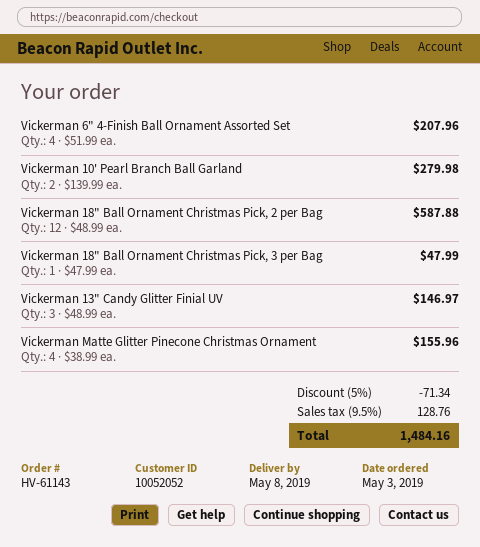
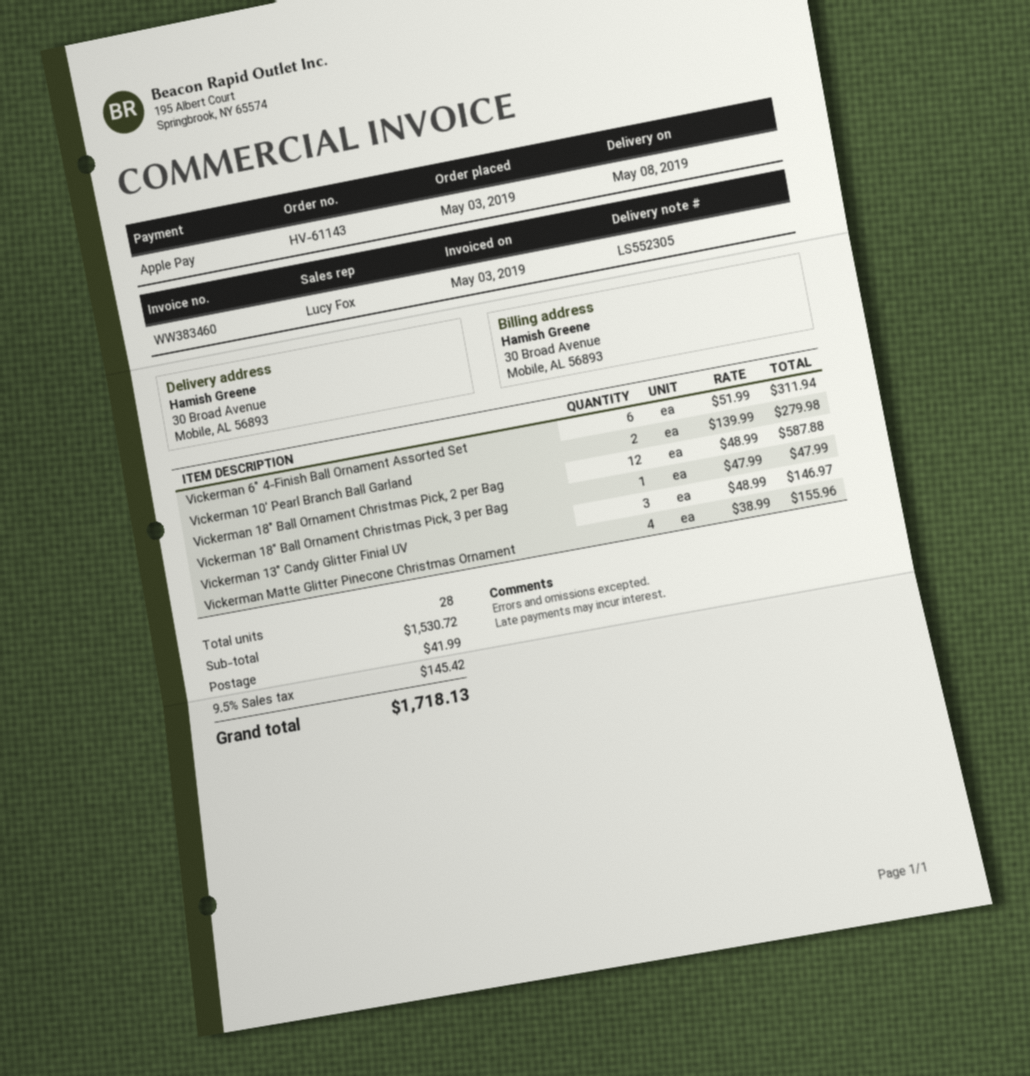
Vickerman 6" 4-Finish Ball Ornament Assorted Set: 4 x 51.99 = 207.96 -> 6 x 51.99 = 311.94
discount: 5% = 71.34 -> none
shipping: none -> 41.99
tax: 9.5% = 128.76 -> 9.5% = 145.42
total: 1484.16 -> 1718.13

